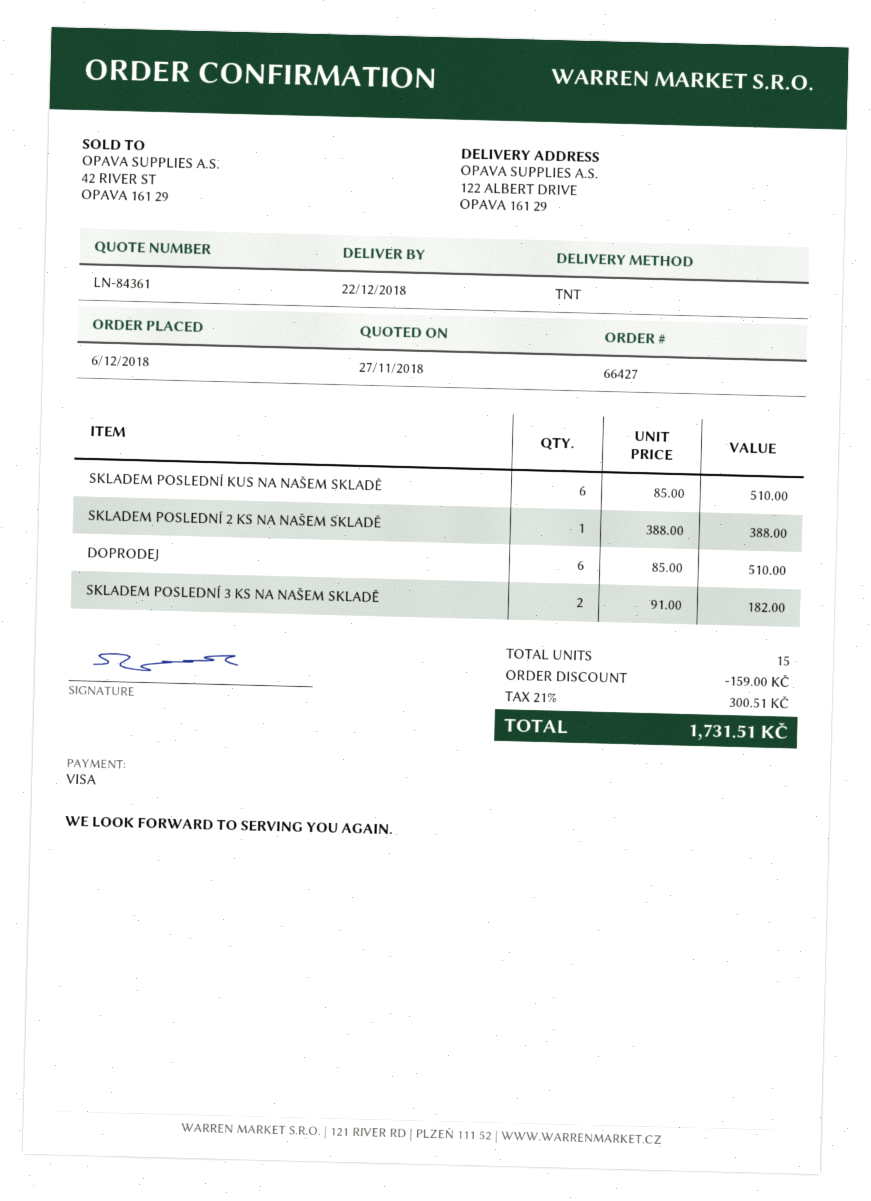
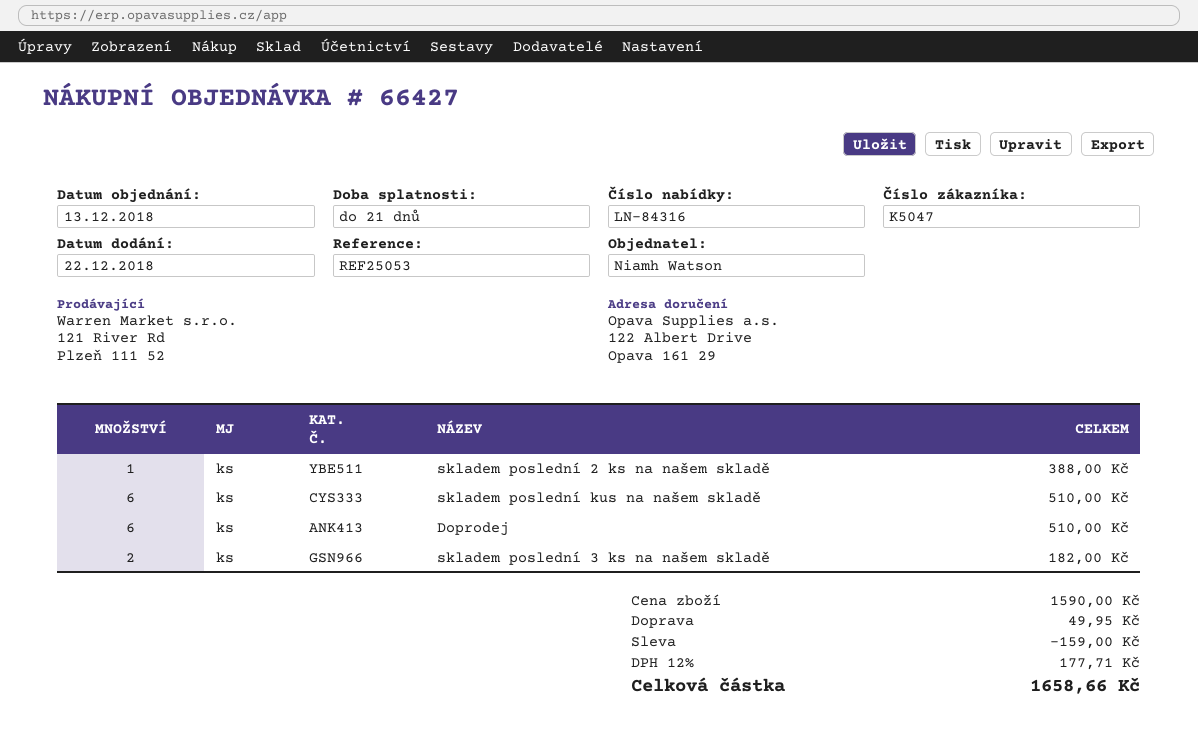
quote number: LN-84361 -> LN-84316
order date: 2018-12-06 -> 2018-12-13
shipping: none -> 49.95
tax: 21% = 300.51 -> 12% = 177.71
total: 1731.51 -> 1658.66

